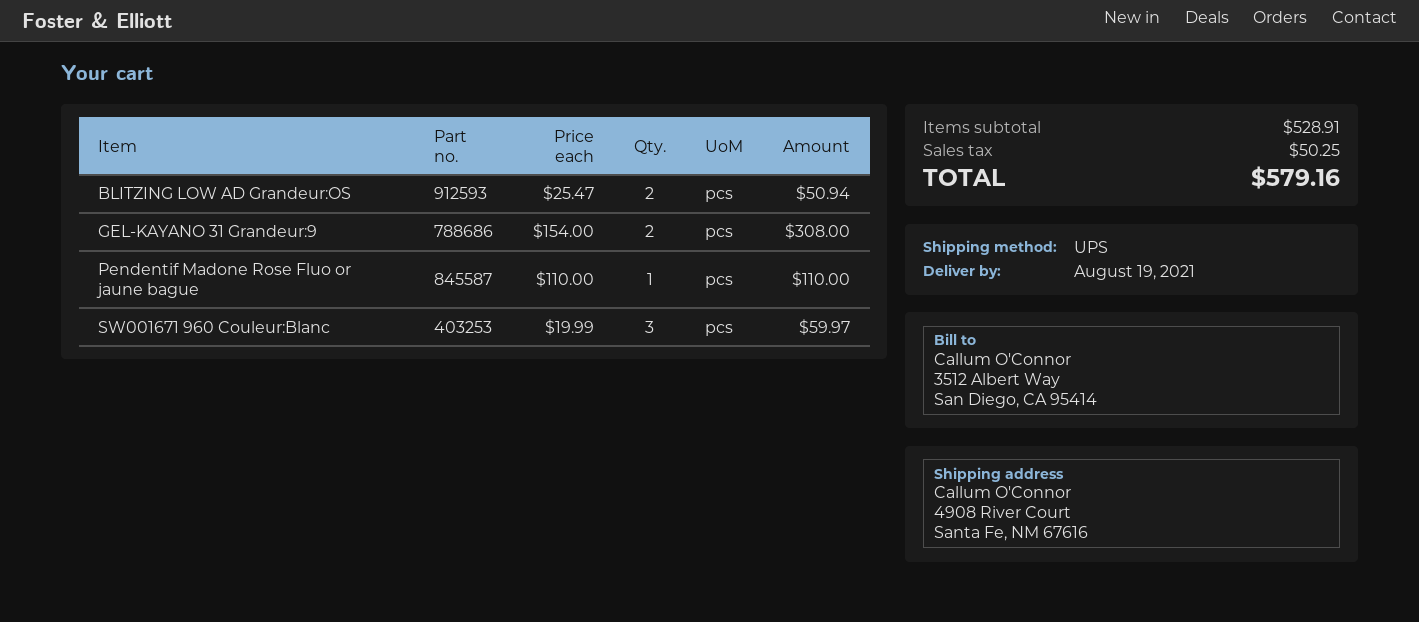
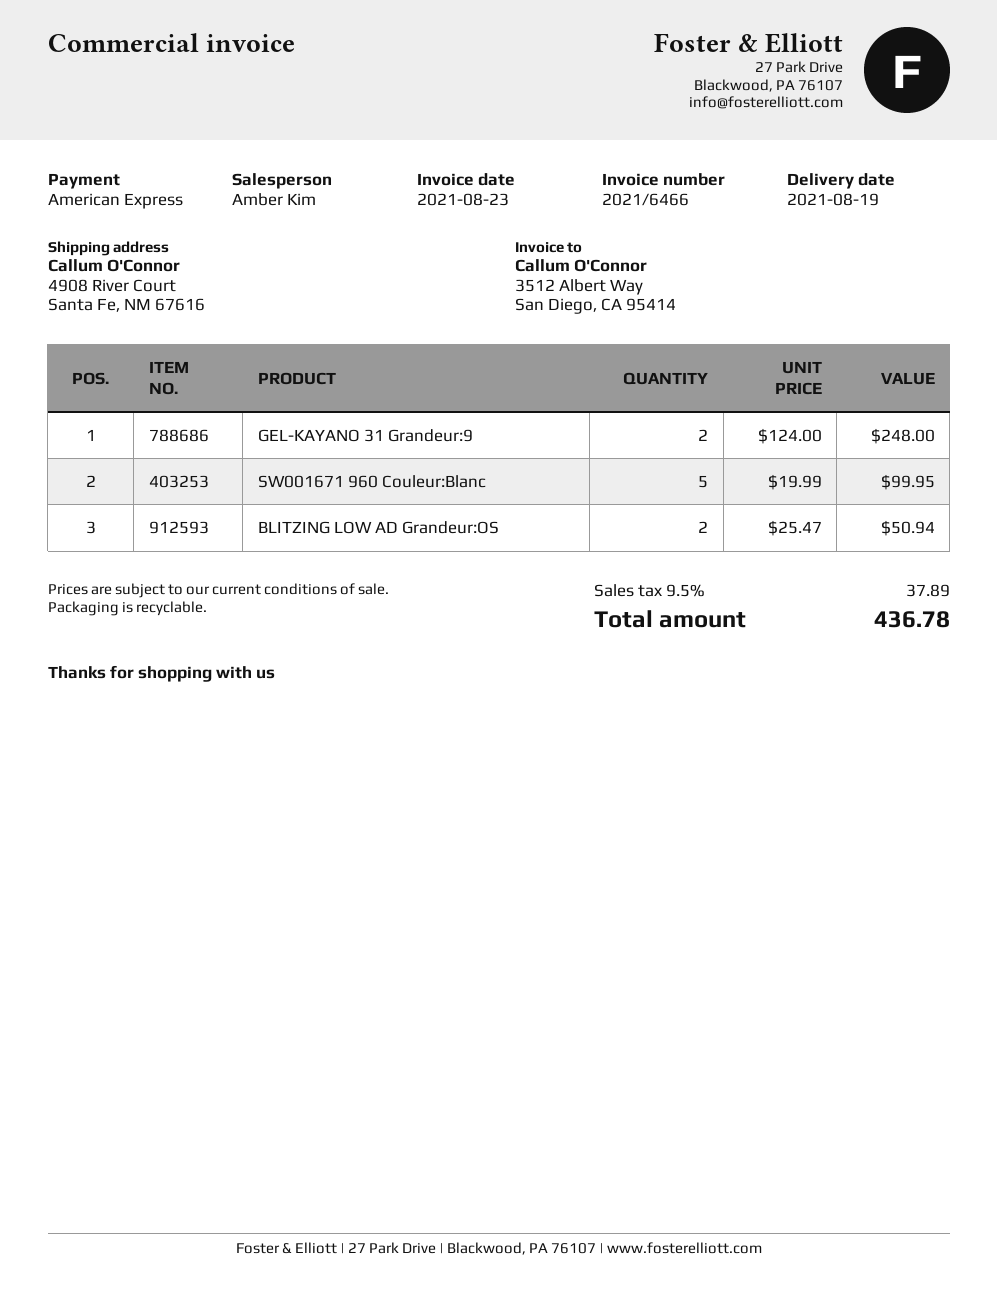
GEL-KAYANO 31 Grandeur:9: 2 x 154.00 = 308.00 -> 2 x 124.00 = 248.00
Pendentif Madone Rose Fluo or jaune bague: 1 x 110.00 = 110.00 -> none
SW001671 960 Couleur:Blanc: 3 x 19.99 = 59.97 -> 5 x 19.99 = 99.95
tax: 50.25 -> 37.89
total: 579.16 -> 436.78

